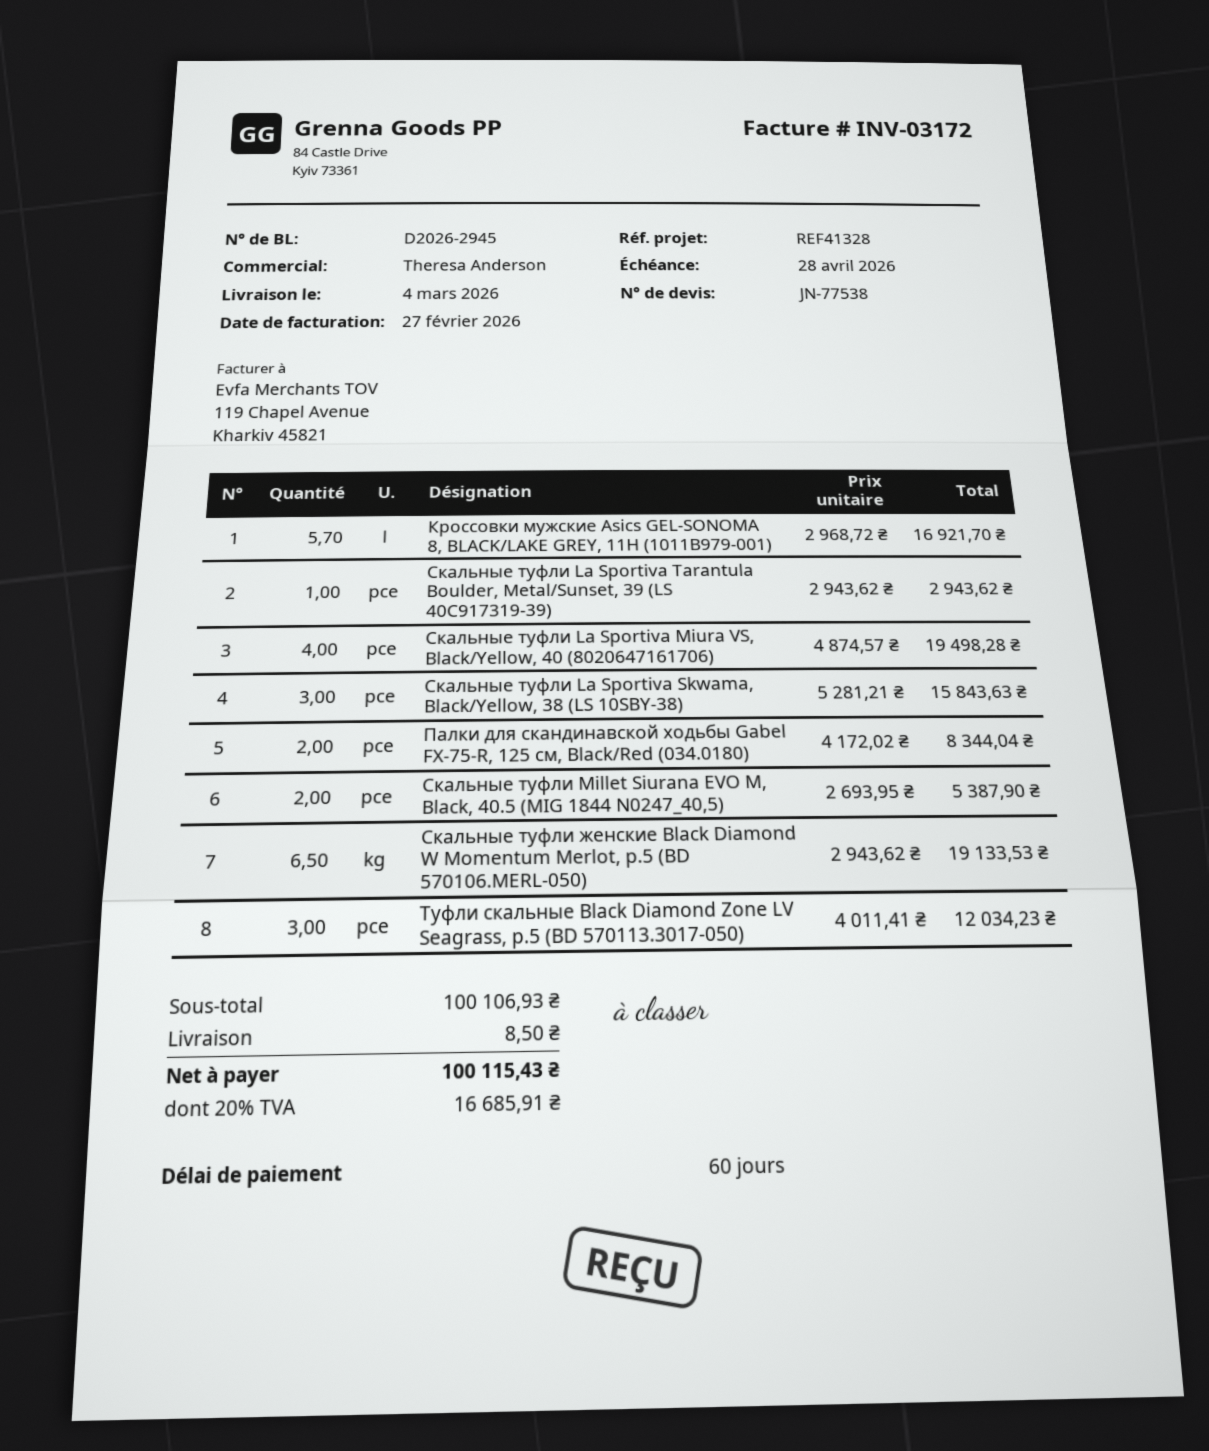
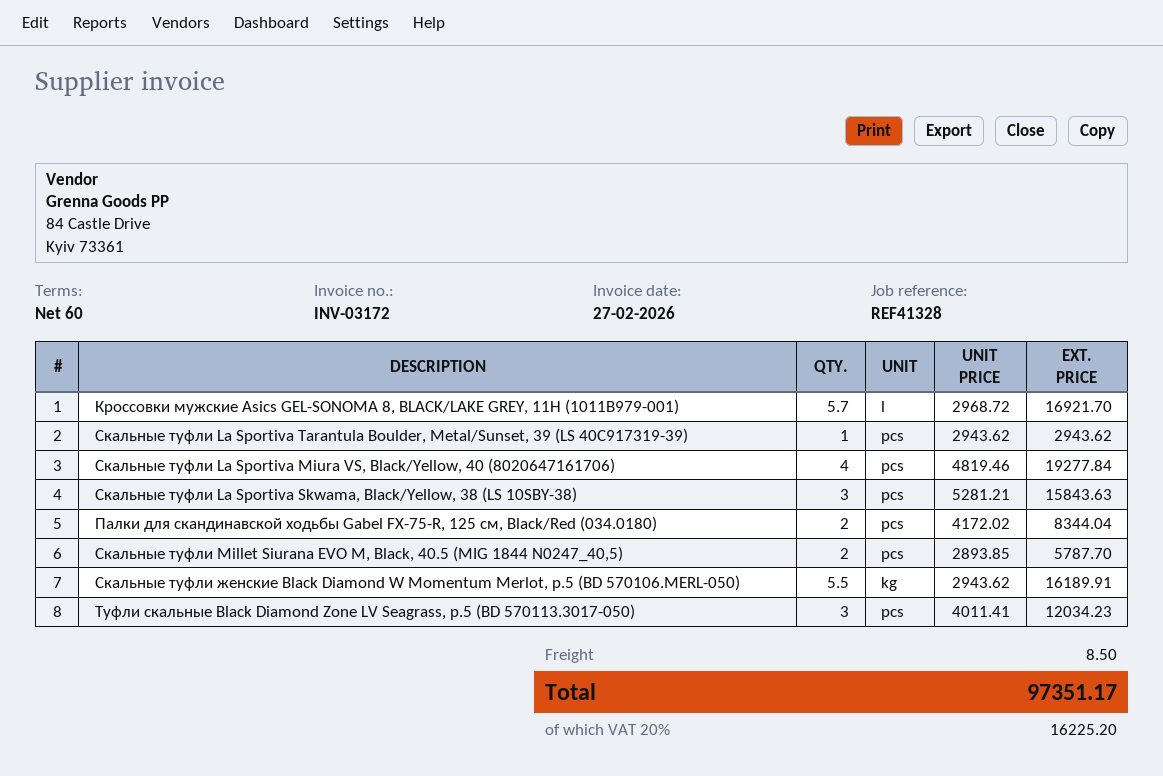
Скальные туфли La Sportiva Miura VS, Black/Yellow, 40 (8020647161706): 4 x 4874.57 = 19498.28 -> 4 x 4819.46 = 19277.84
Скальные туфли Millet Siurana EVO M, Black, 40.5 (MIG 1844 N0247_40,5): 2 x 2693.95 = 5387.90 -> 2 x 2893.85 = 5787.70
Скальные туфли женские Black Diamond W Momentum Merlot, р.5 (BD 570106.MERL-050): 6.5 x 2943.62 = 19133.53 -> 5.5 x 2943.62 = 16189.91
tax: 20% = 16685.91 -> 20% = 16225.20
total: 100115.43 -> 97351.17

